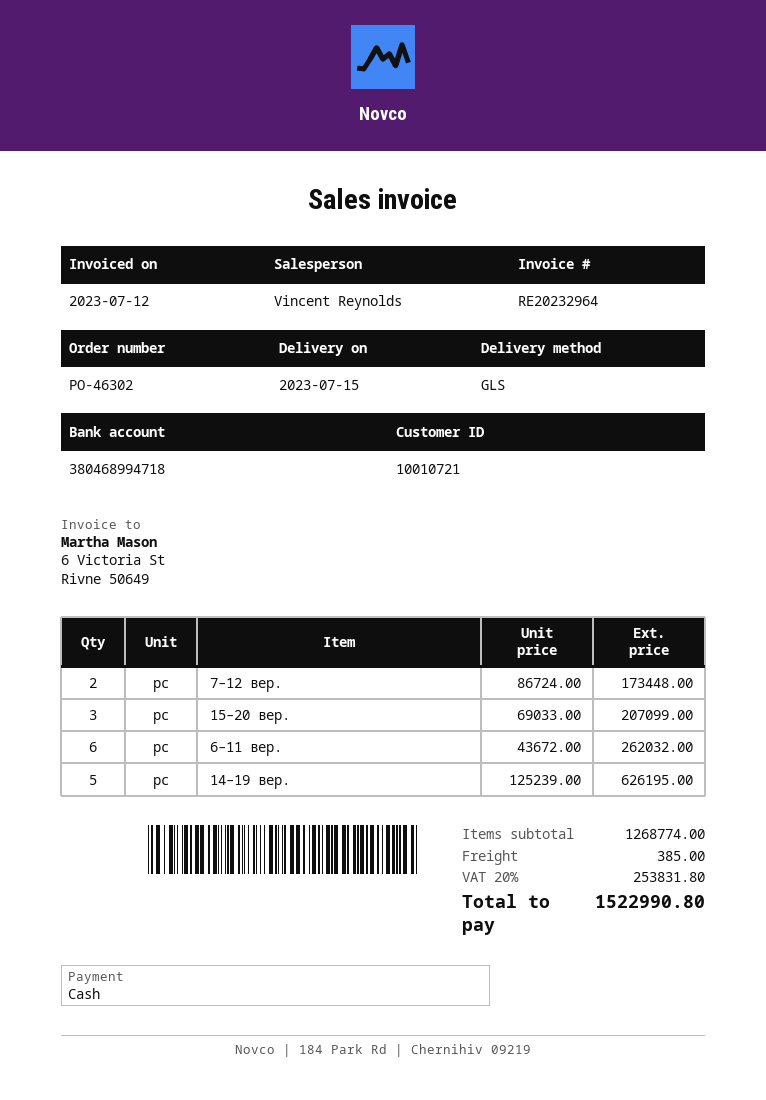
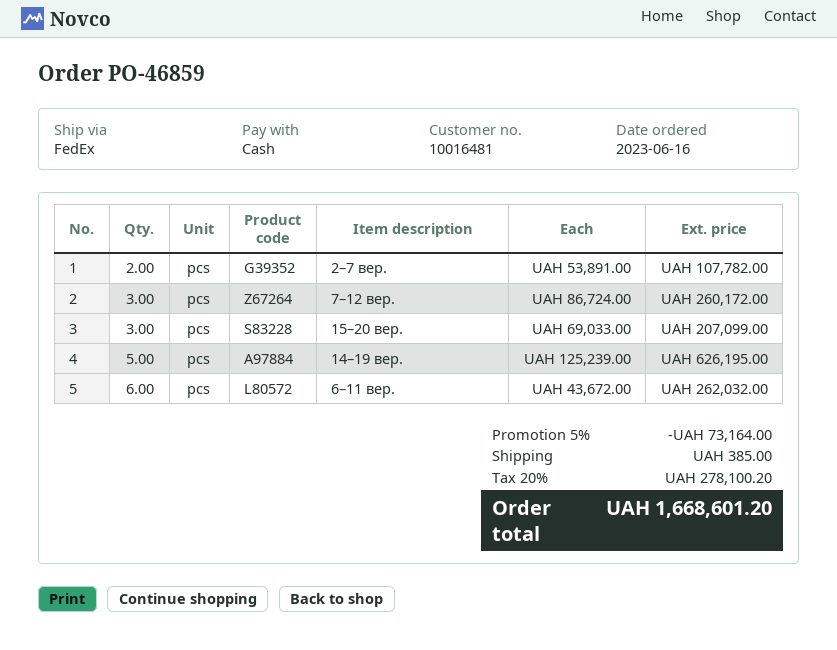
order number: PO-46302 -> PO-46859
customer number: 10010721 -> 10016481
shipping method: GLS -> FedEx
7–12 вер.: 2 x 86724.00 = 173448.00 -> 3 x 86724.00 = 260172.00
2–7 вер.: none -> 2 x 53891.00 = 107782.00
discount: none -> 5% = 73164.00
tax: 20% = 253831.80 -> 20% = 278100.20
total: 1522990.80 -> 1668601.20

